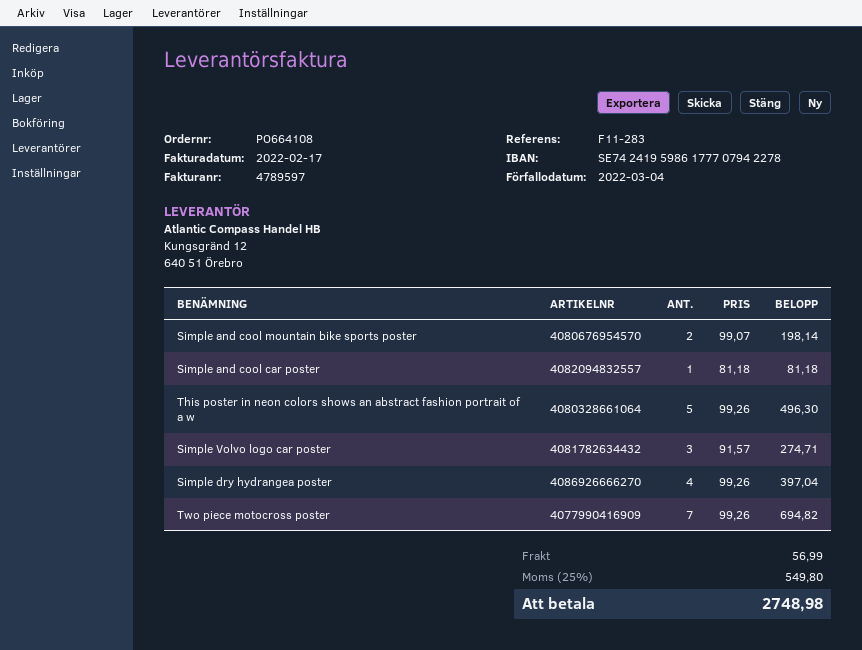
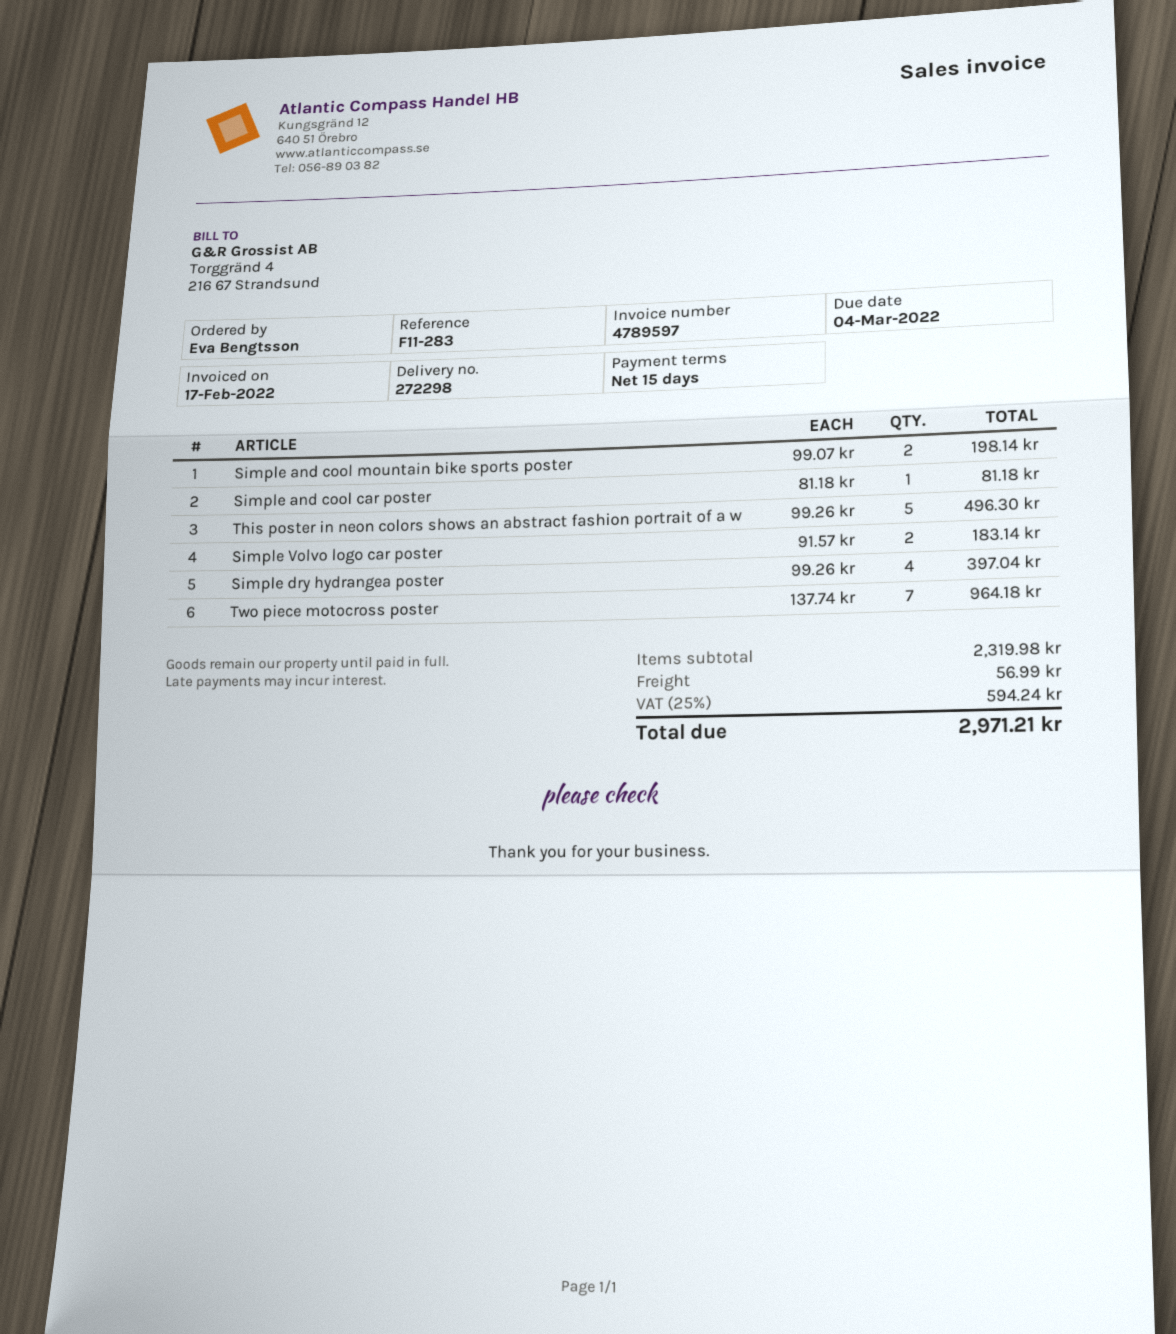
Simple Volvo logo car poster: 3 x 91.57 = 274.71 -> 2 x 91.57 = 183.14
Two piece motocross poster: 7 x 99.26 = 694.82 -> 7 x 137.74 = 964.18
tax: 25% = 549.80 -> 25% = 594.24
total: 2748.98 -> 2971.21

